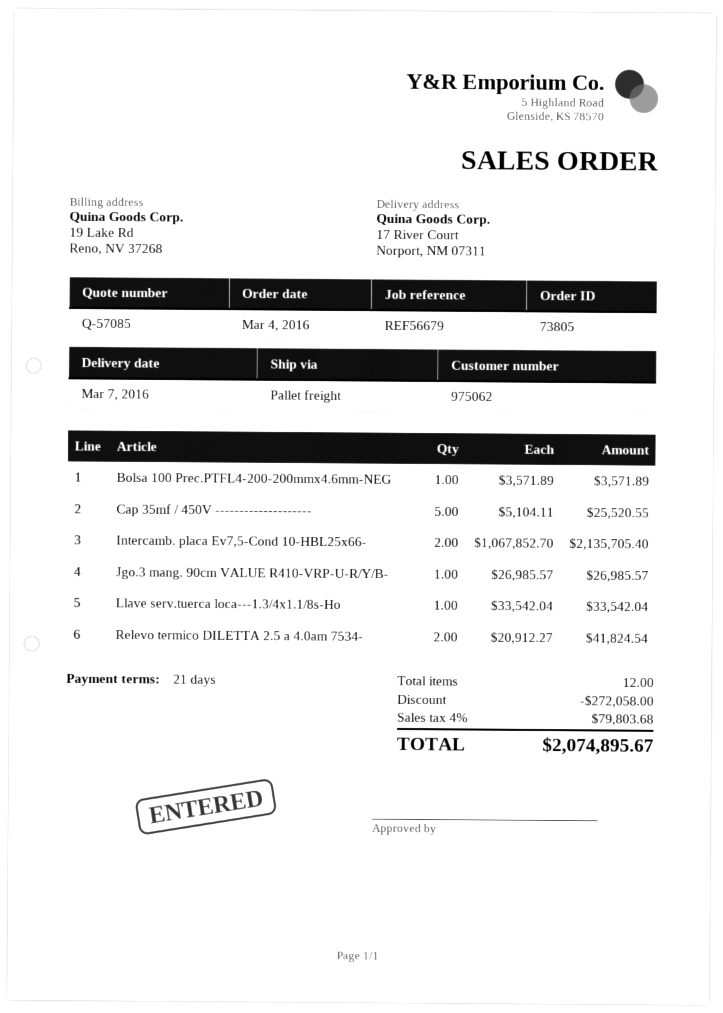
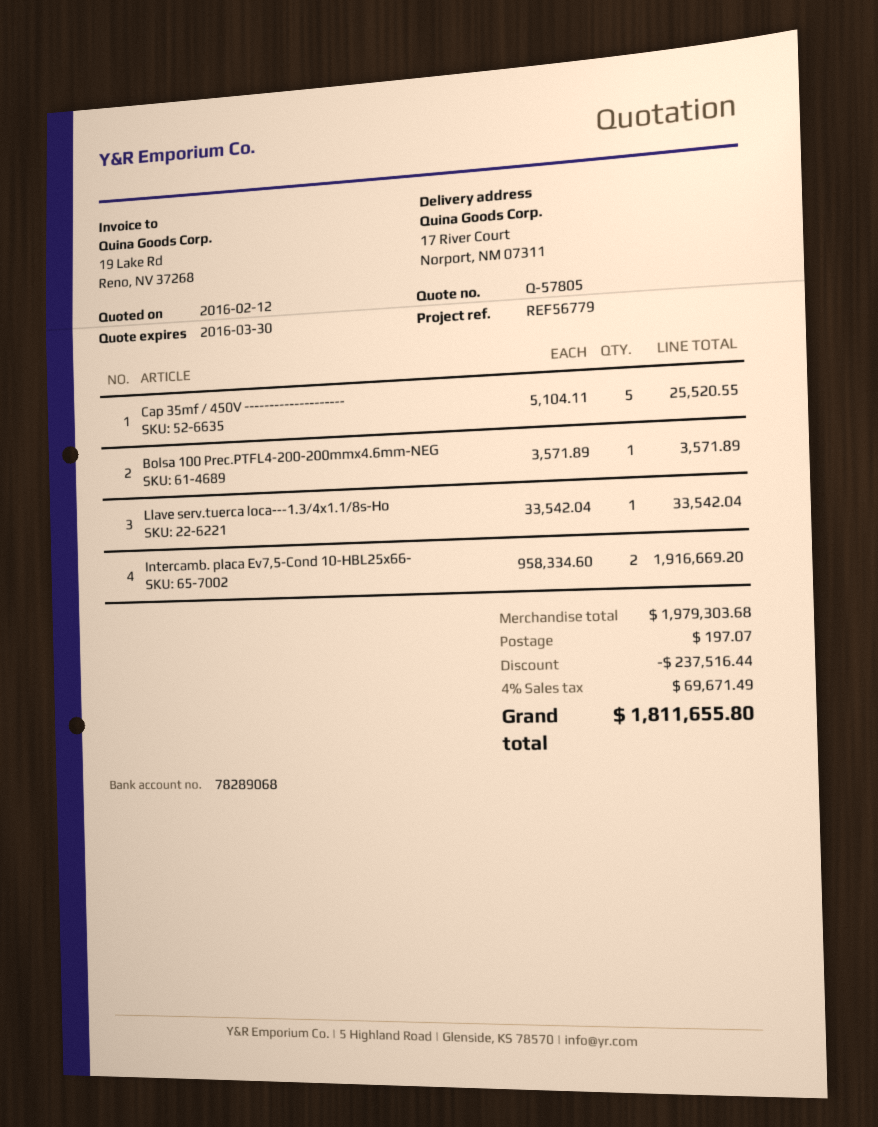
quote number: Q-57085 -> Q-57805
reference: REF56679 -> REF56779
Intercamb. placa Ev7,5-Cond 10-HBL25x66-: 2 x 1067852.70 = 2135705.40 -> 2 x 958334.60 = 1916669.20
Jgo.3 mang. 90cm VALUE R410-VRP-U-R/Y/B-: 1 x 26985.57 = 26985.57 -> none
Relevo termico DILETTA 2.5 a 4.0am 7534-: 2 x 20912.27 = 41824.54 -> none
discount: 272058.00 -> 237516.44
shipping: none -> 197.07
tax: 4% = 79803.68 -> 4% = 69671.49
total: 2074895.67 -> 1811655.80

